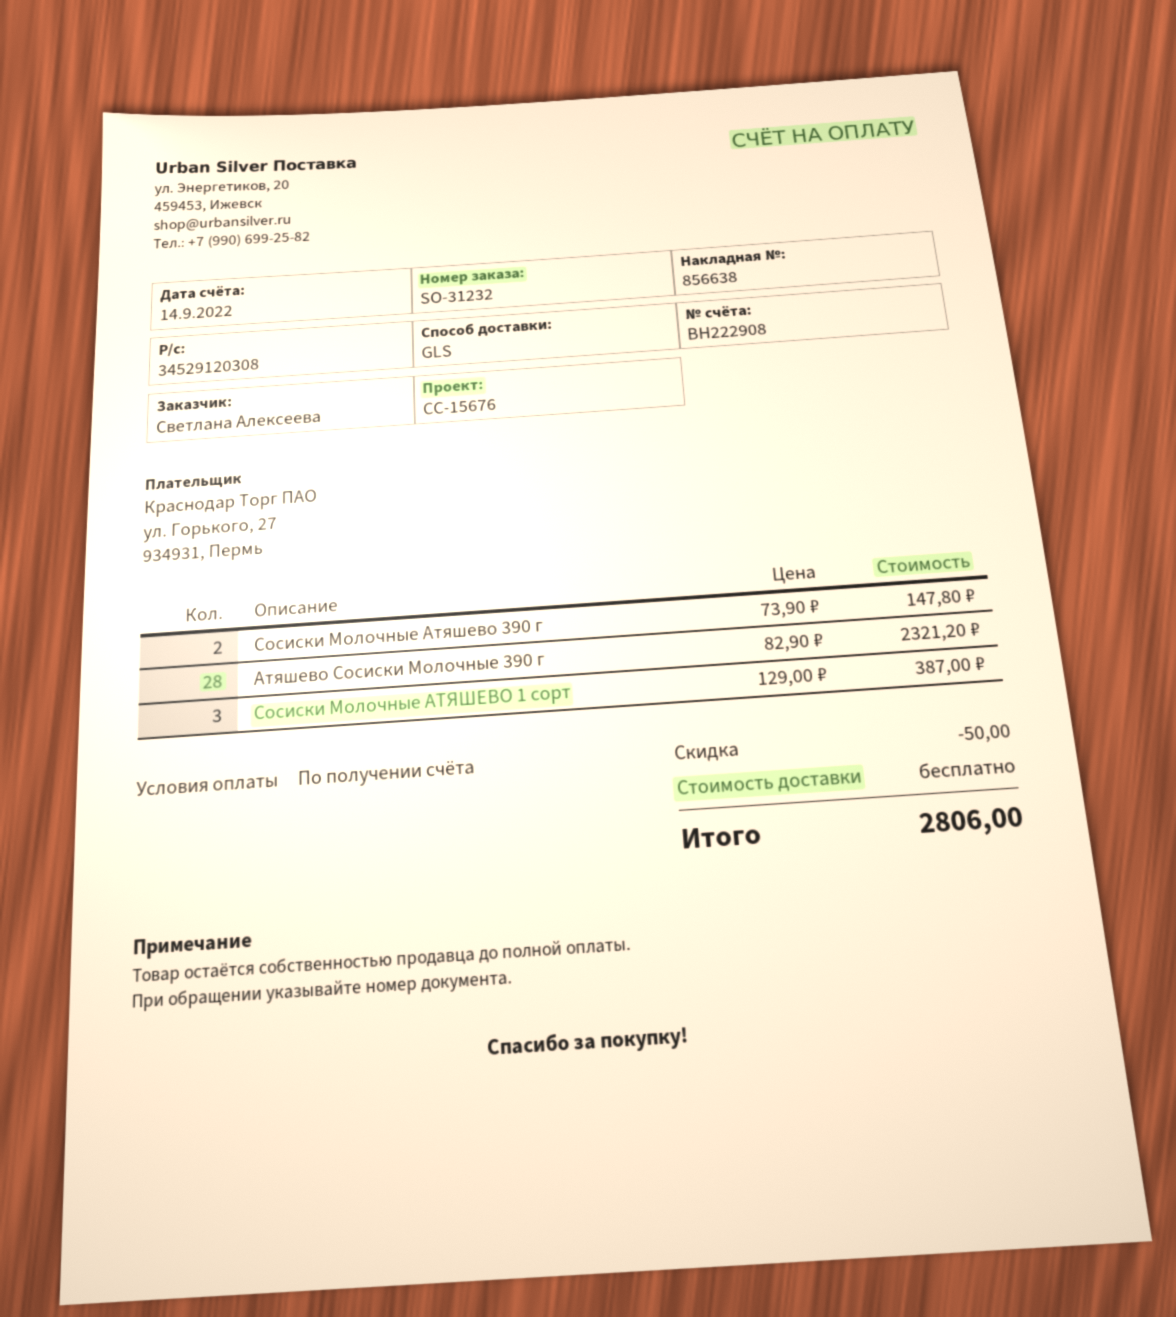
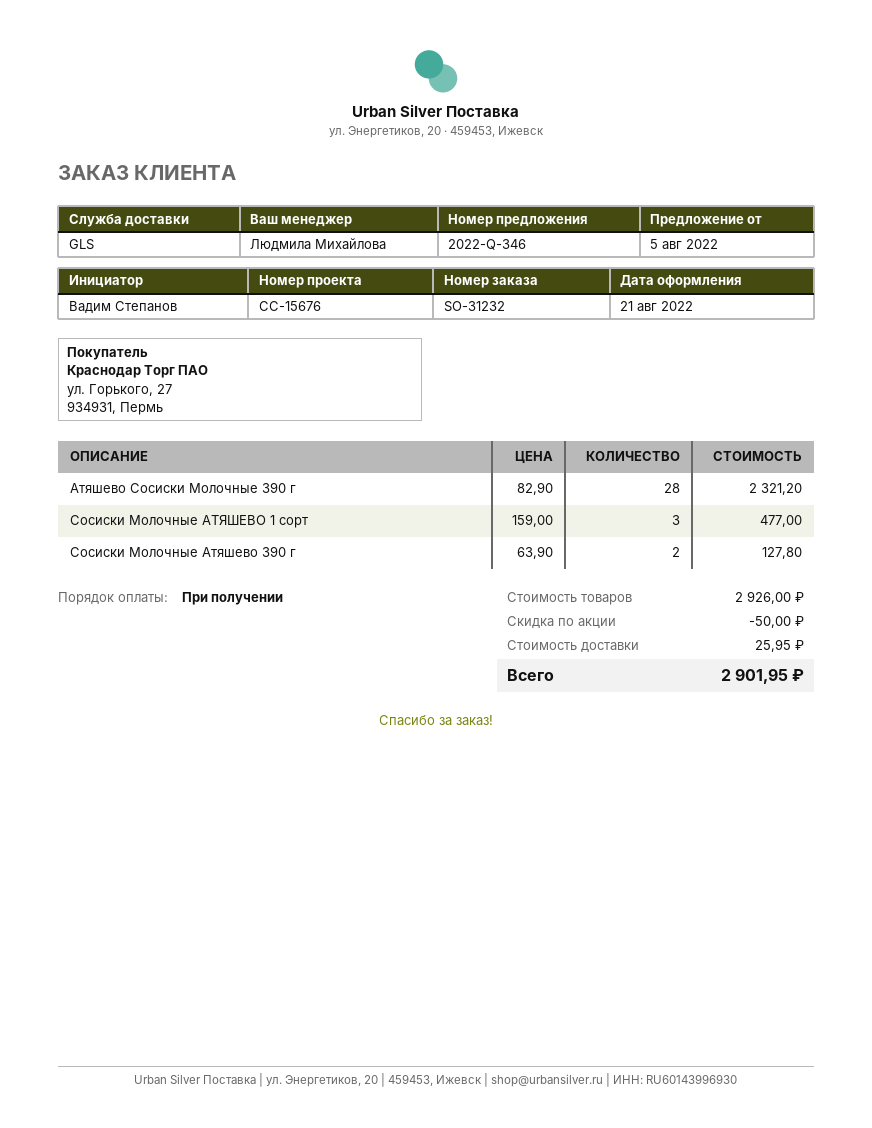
ordered by: Светлана Алексеева -> Вадим Степанов
Сосиски Молочные Атяшево 390 г: 2 x 73.90 = 147.80 -> 2 x 63.90 = 127.80
Сосиски Молочные АТЯШЕВО 1 сорт: 3 x 129.00 = 387.00 -> 3 x 159.00 = 477.00
shipping: 0.00 -> 25.95
total: 2806.00 -> 2901.95

